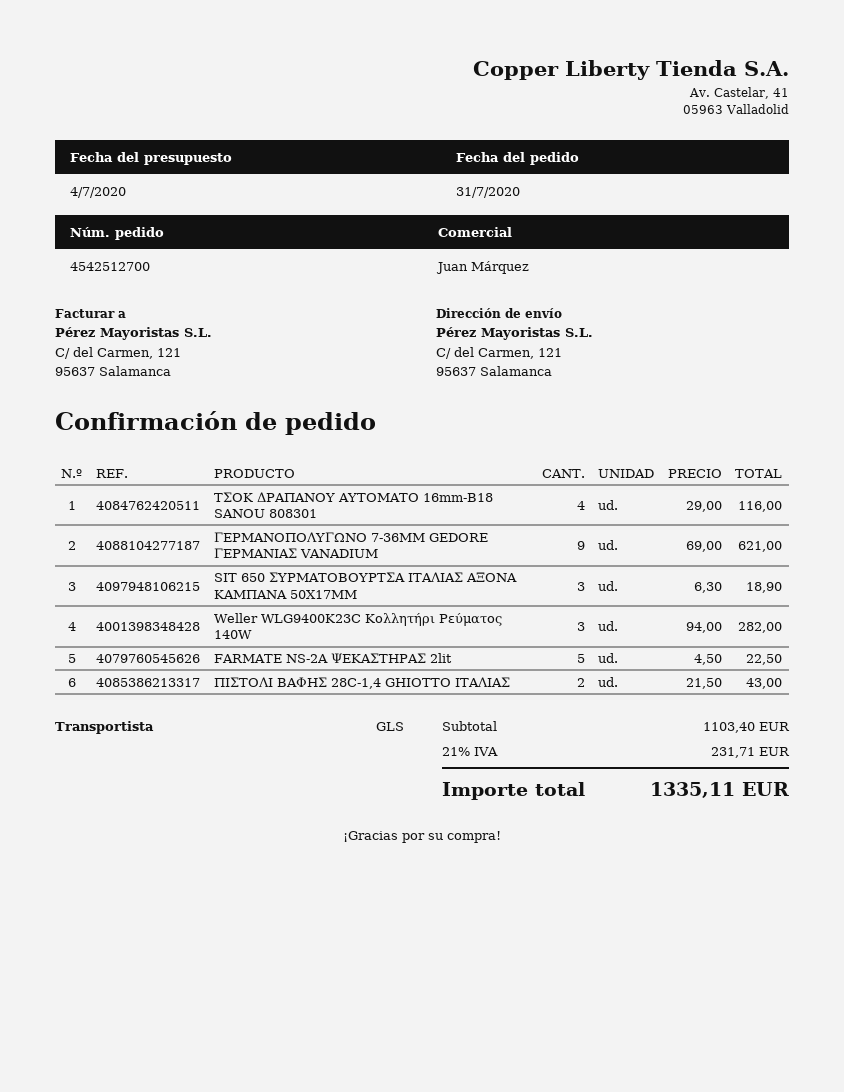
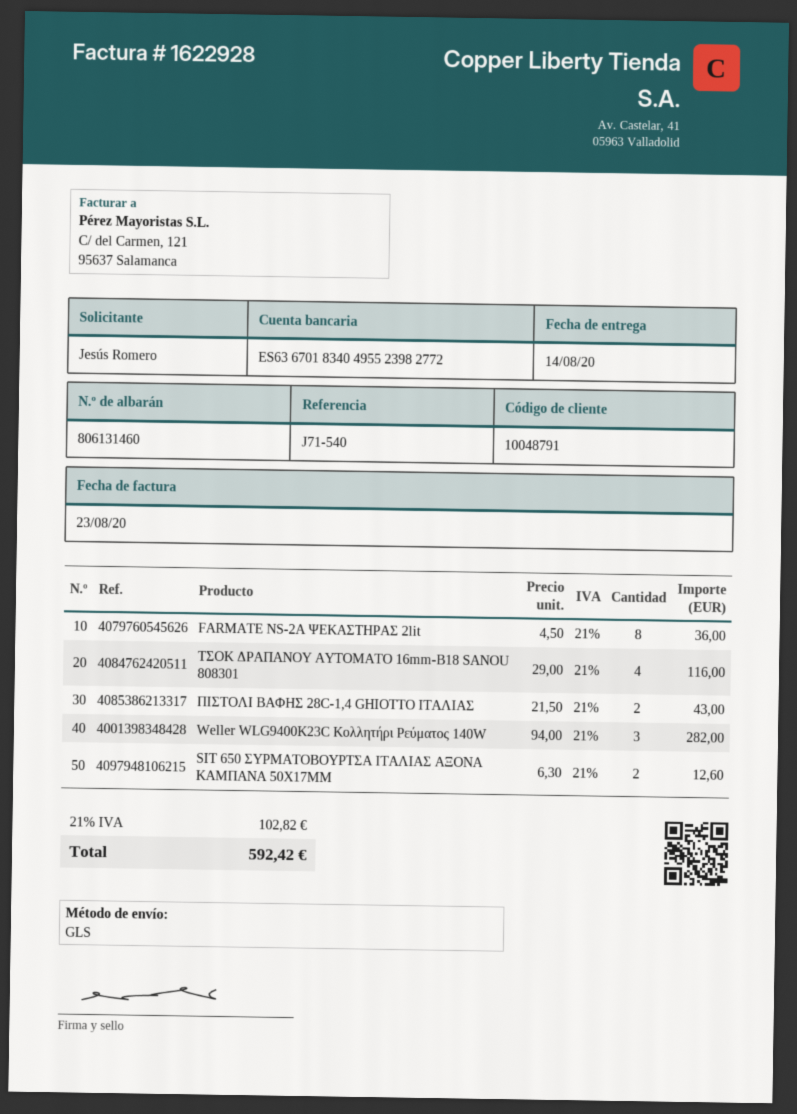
ΓΕΡΜΑNOΠΟΛYΓΩΝΟ 7-36MM GEDORE ΓΕΡΜΑΝΙΑΣ VANADIUM: 9 x 69.00 = 621.00 -> none
SIT 650 ΣΥΡΜΑΤΟΒΟΥΡΤΣΑ ΙΤΑΛΙΑΣ ΑΞΟΝΑ ΚΑΜΠΑΝΑ 50Χ17ΜΜ: 3 x 6.30 = 18.90 -> 2 x 6.30 = 12.60
FARMATE ΝS-2A ΨΕΚΑΣΤΗΡΑΣ 2lit: 5 x 4.50 = 22.50 -> 8 x 4.50 = 36.00
tax: 21% = 231.71 -> 21% = 102.82
total: 1335.11 -> 592.42

